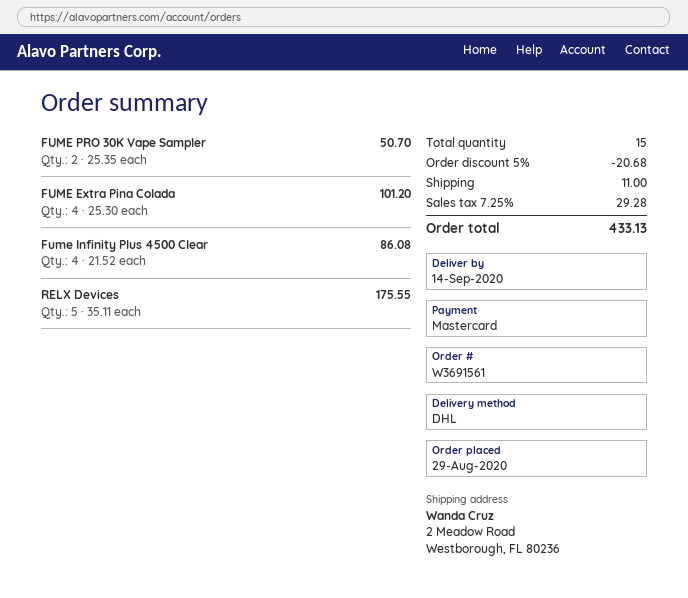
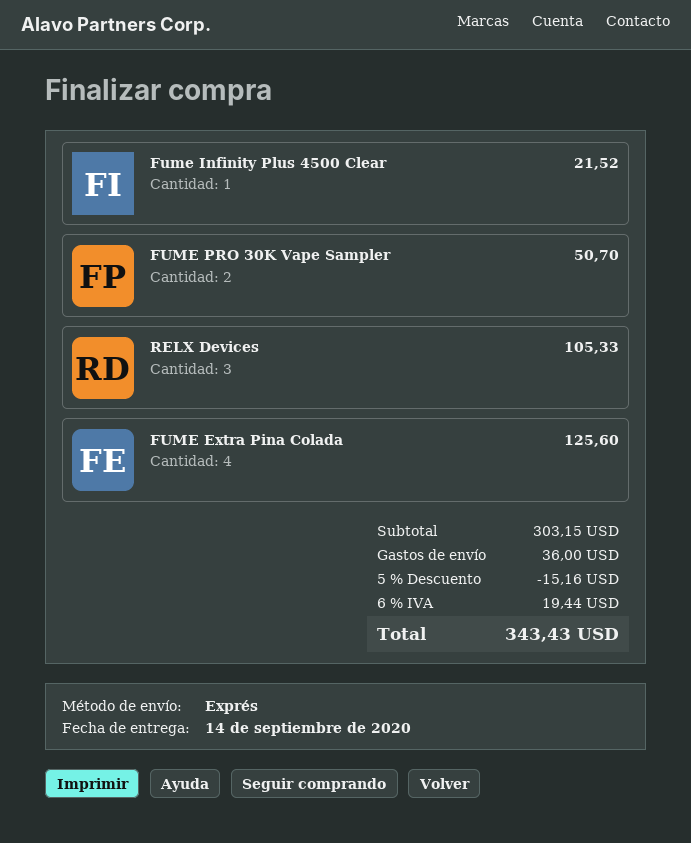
shipping method: DHL -> express
FUME Extra Pina Colada: 4 for 101.20 -> 4 for 125.60
Fume Infinity Plus 4500 Clear: 4 for 86.08 -> 1 for 21.52
RELX Devices: 5 for 175.55 -> 3 for 105.33
discount: 5% = 20.68 -> 5% = 15.16
shipping: 11.00 -> 36.00
tax: 7.25% = 29.28 -> 6% = 19.44
total: 433.13 -> 343.43

